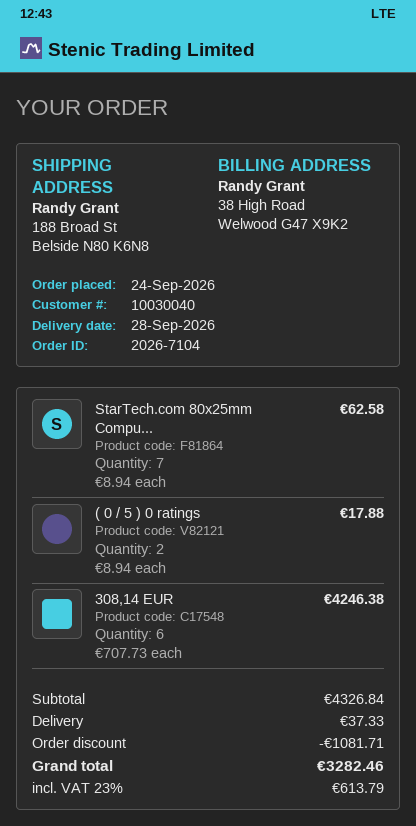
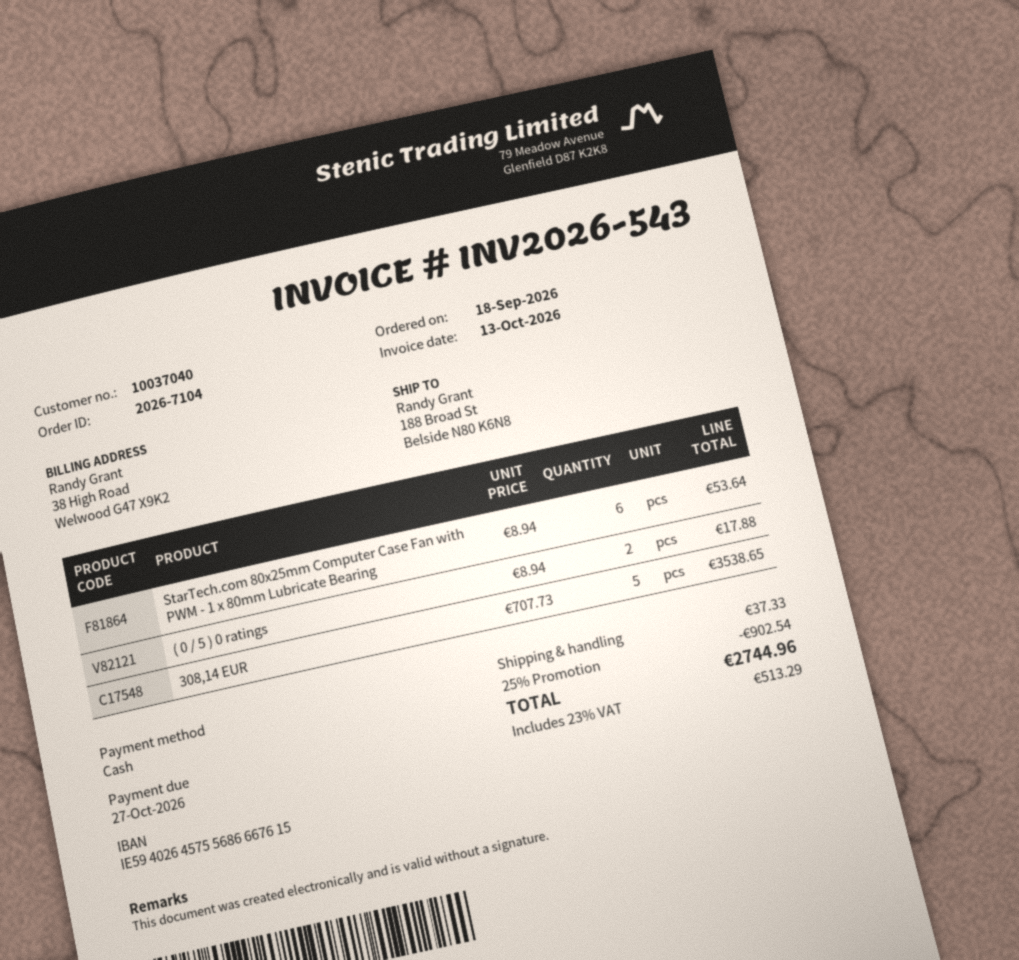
order date: 2026-09-24 -> 2026-09-18
customer number: 10030040 -> 10037040
StarTech.com 80x25mm Compu...: 7 x 8.94 = 62.58 -> 6 x 8.94 = 53.64
308,14 EUR: 6 x 707.73 = 4246.38 -> 5 x 707.73 = 3538.65
discount: 1081.71 -> 902.54
tax: 23% = 613.79 -> 23% = 513.29
total: 3282.46 -> 2744.96

